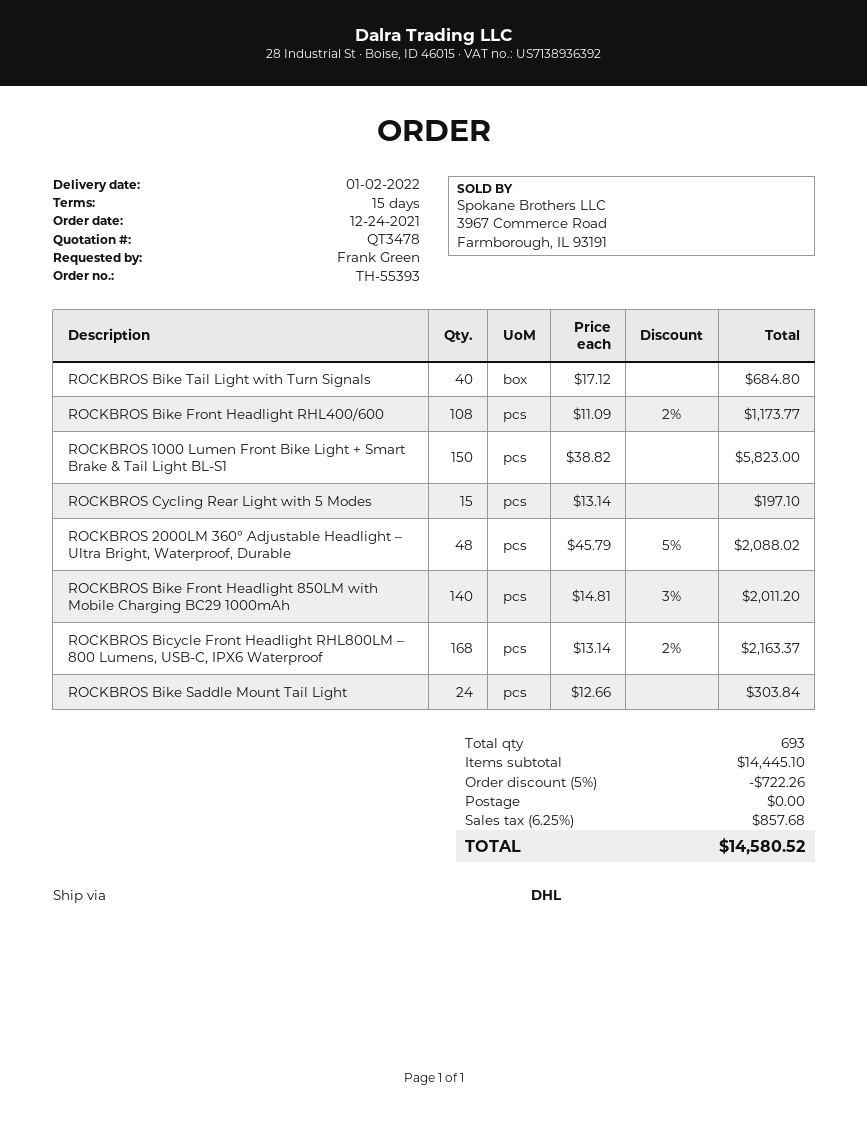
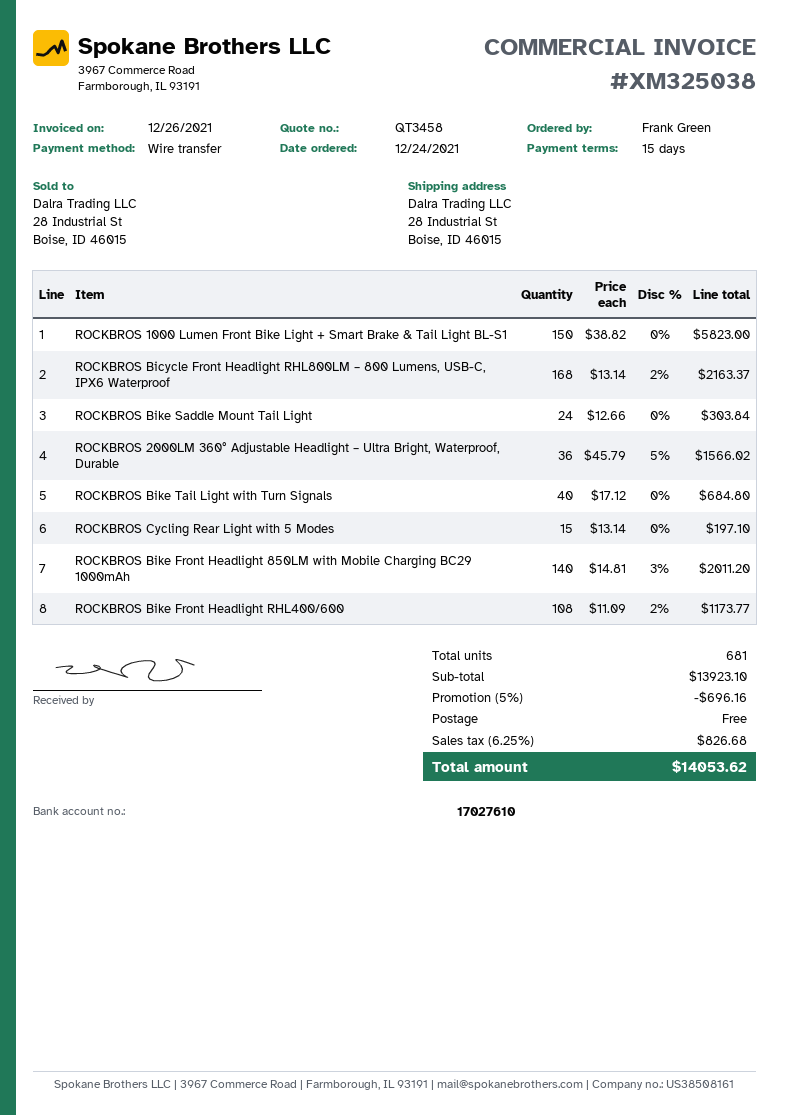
quote number: QT3478 -> QT3458
ROCKBROS 2000LM 360° Adjustable Headlight – Ultra Bright, Waterproof, Durable: 48 x 45.79 - 5% = 2088.02 -> 36 x 45.79 - 5% = 1566.02
total quantity: 693 -> 681
subtotal: 14445.10 -> 13923.10
discount: 5% = 722.26 -> 5% = 696.16
tax: 6.25% = 857.68 -> 6.25% = 826.68
total: 14580.52 -> 14053.62

